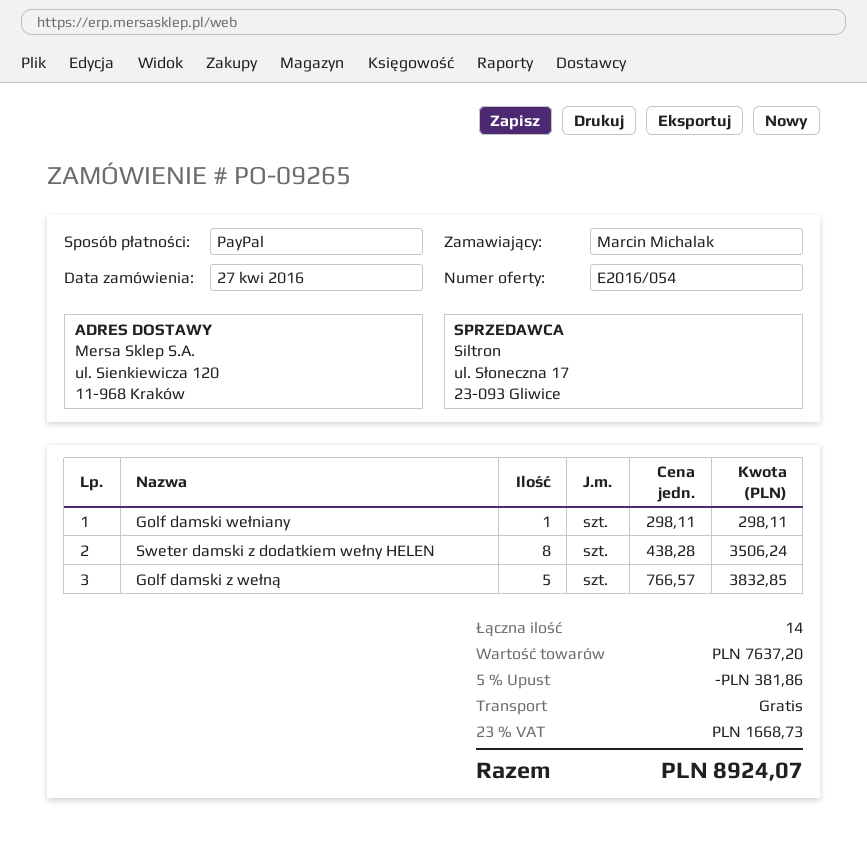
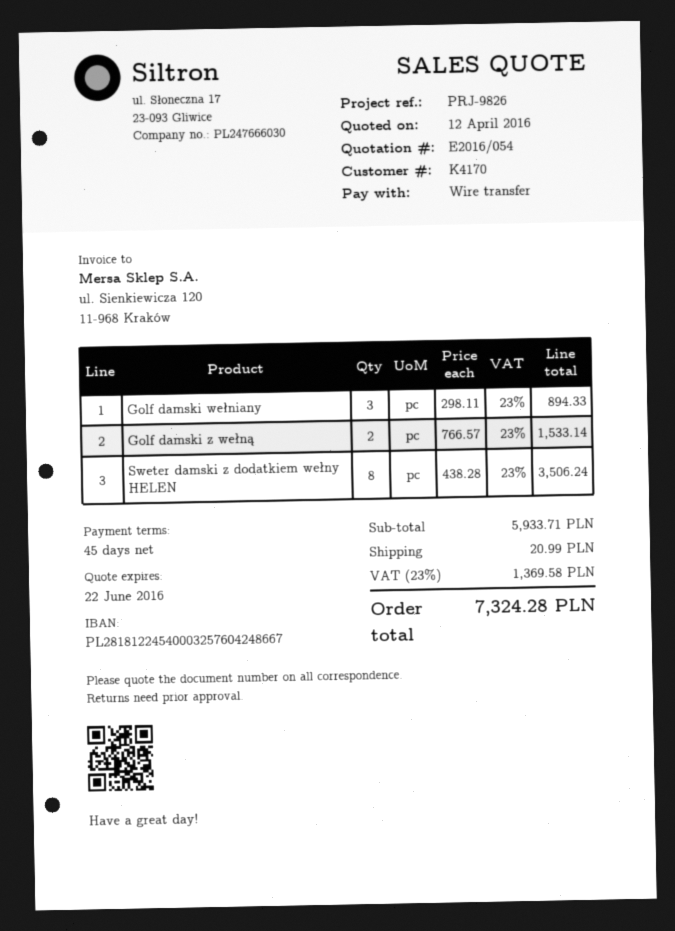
payment method: PayPal -> bank transfer
Golf damski wełniany: 1 x 298.11 = 298.11 -> 3 x 298.11 = 894.33
Golf damski z wełną: 5 x 766.57 = 3832.85 -> 2 x 766.57 = 1533.14
subtotal: 7637.20 -> 5933.71
discount: 5% = 381.86 -> none
shipping: 0.00 -> 20.99
tax: 23% = 1668.73 -> 23% = 1369.58
total: 8924.07 -> 7324.28

